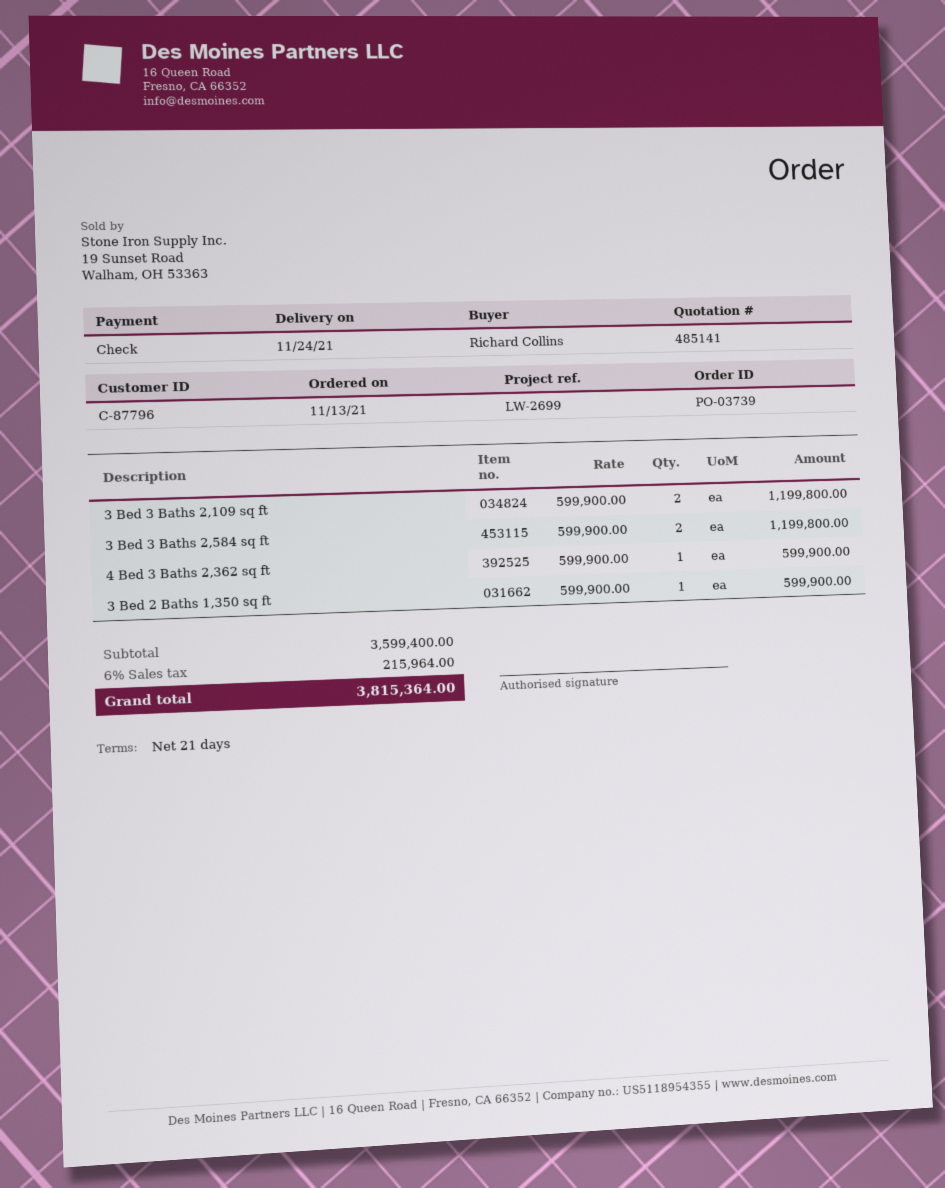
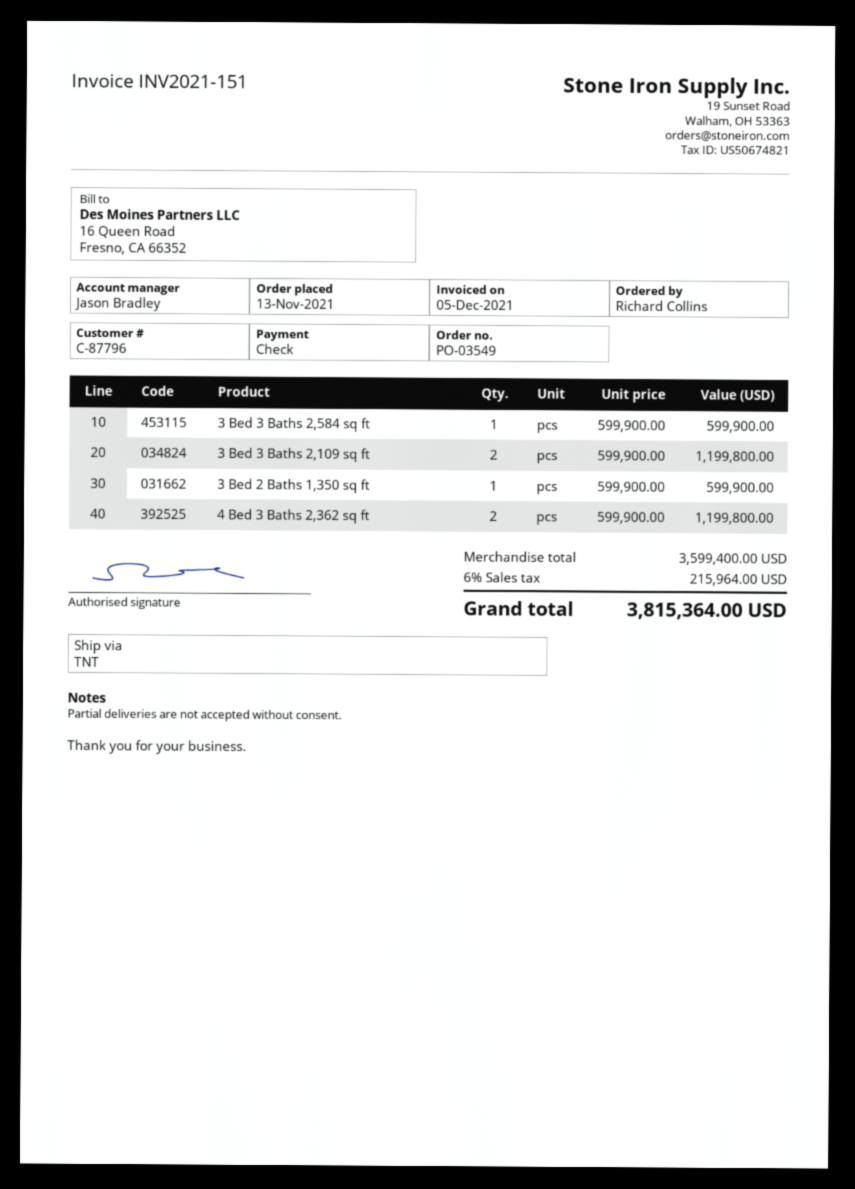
order number: PO-03739 -> PO-03549
3 Bed 3 Baths 2,584 sq ft: 2 x 599900.00 = 1199800.00 -> 1 x 599900.00 = 599900.00
4 Bed 3 Baths 2,362 sq ft: 1 x 599900.00 = 599900.00 -> 2 x 599900.00 = 1199800.00

